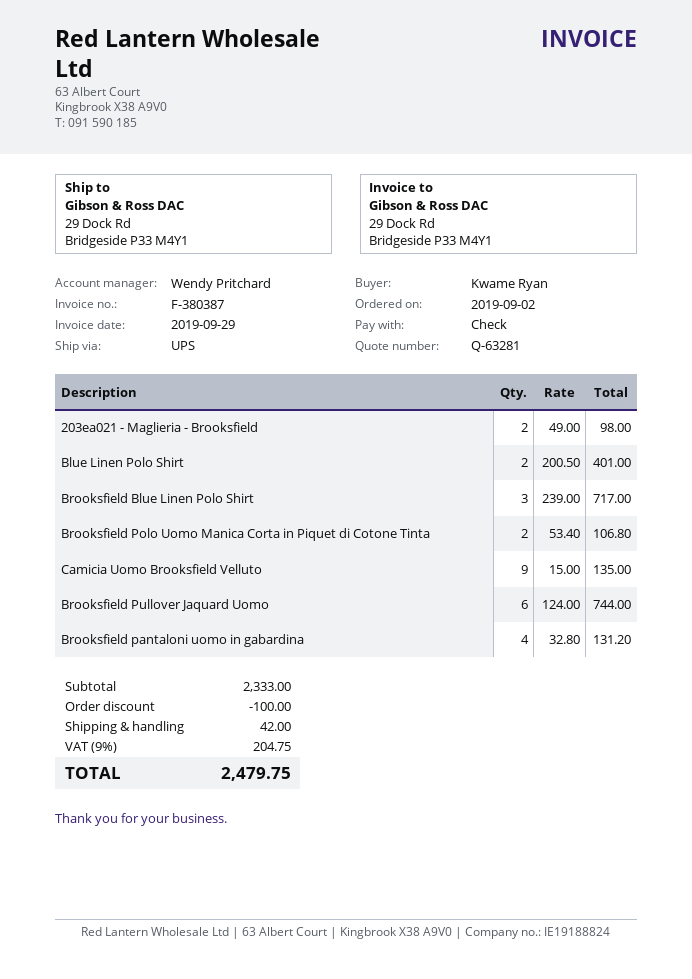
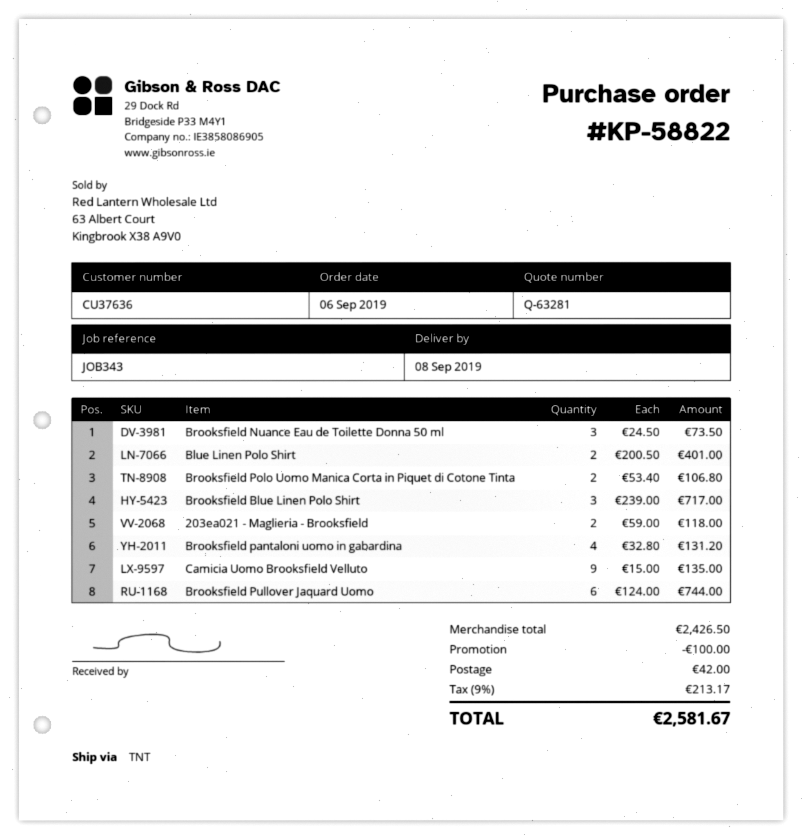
order date: 2019-09-02 -> 2019-09-06
shipping method: UPS -> TNT
203ea021 - Maglieria - Brooksfield: 2 x 49.00 = 98.00 -> 2 x 59.00 = 118.00
Brooksfield Nuance Eau de Toilette Donna 50 ml: none -> 3 x 24.50 = 73.50
subtotal: 2333.00 -> 2426.50
tax: 9% = 204.75 -> 9% = 213.17
total: 2479.75 -> 2581.67

